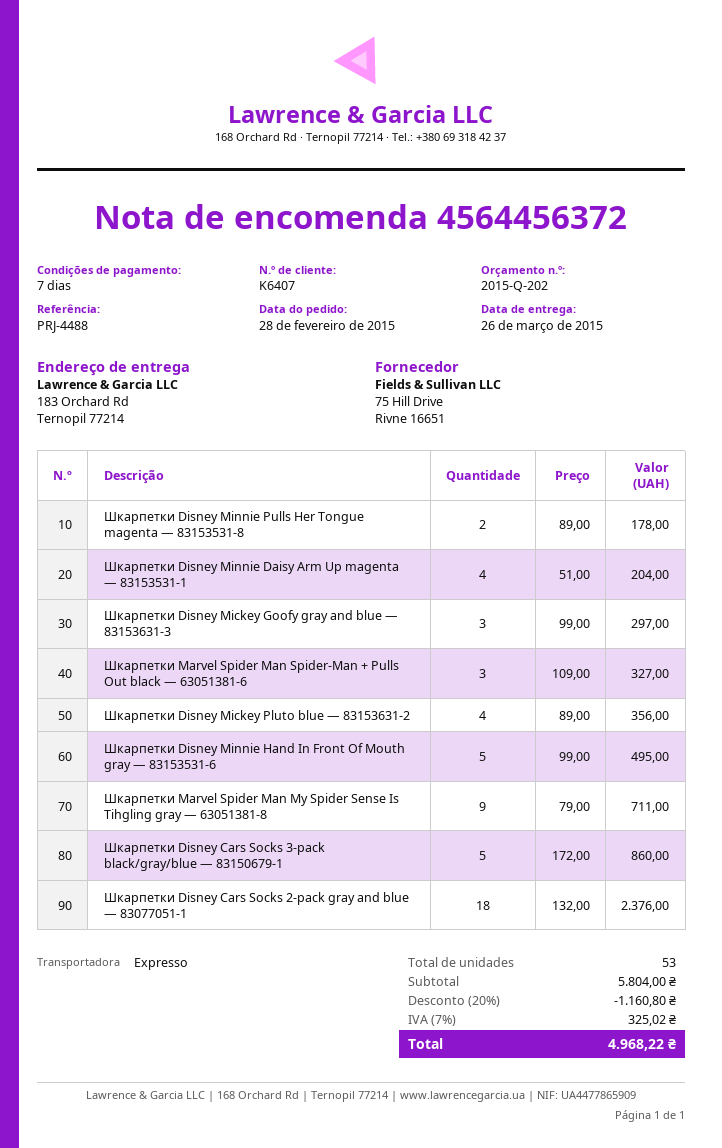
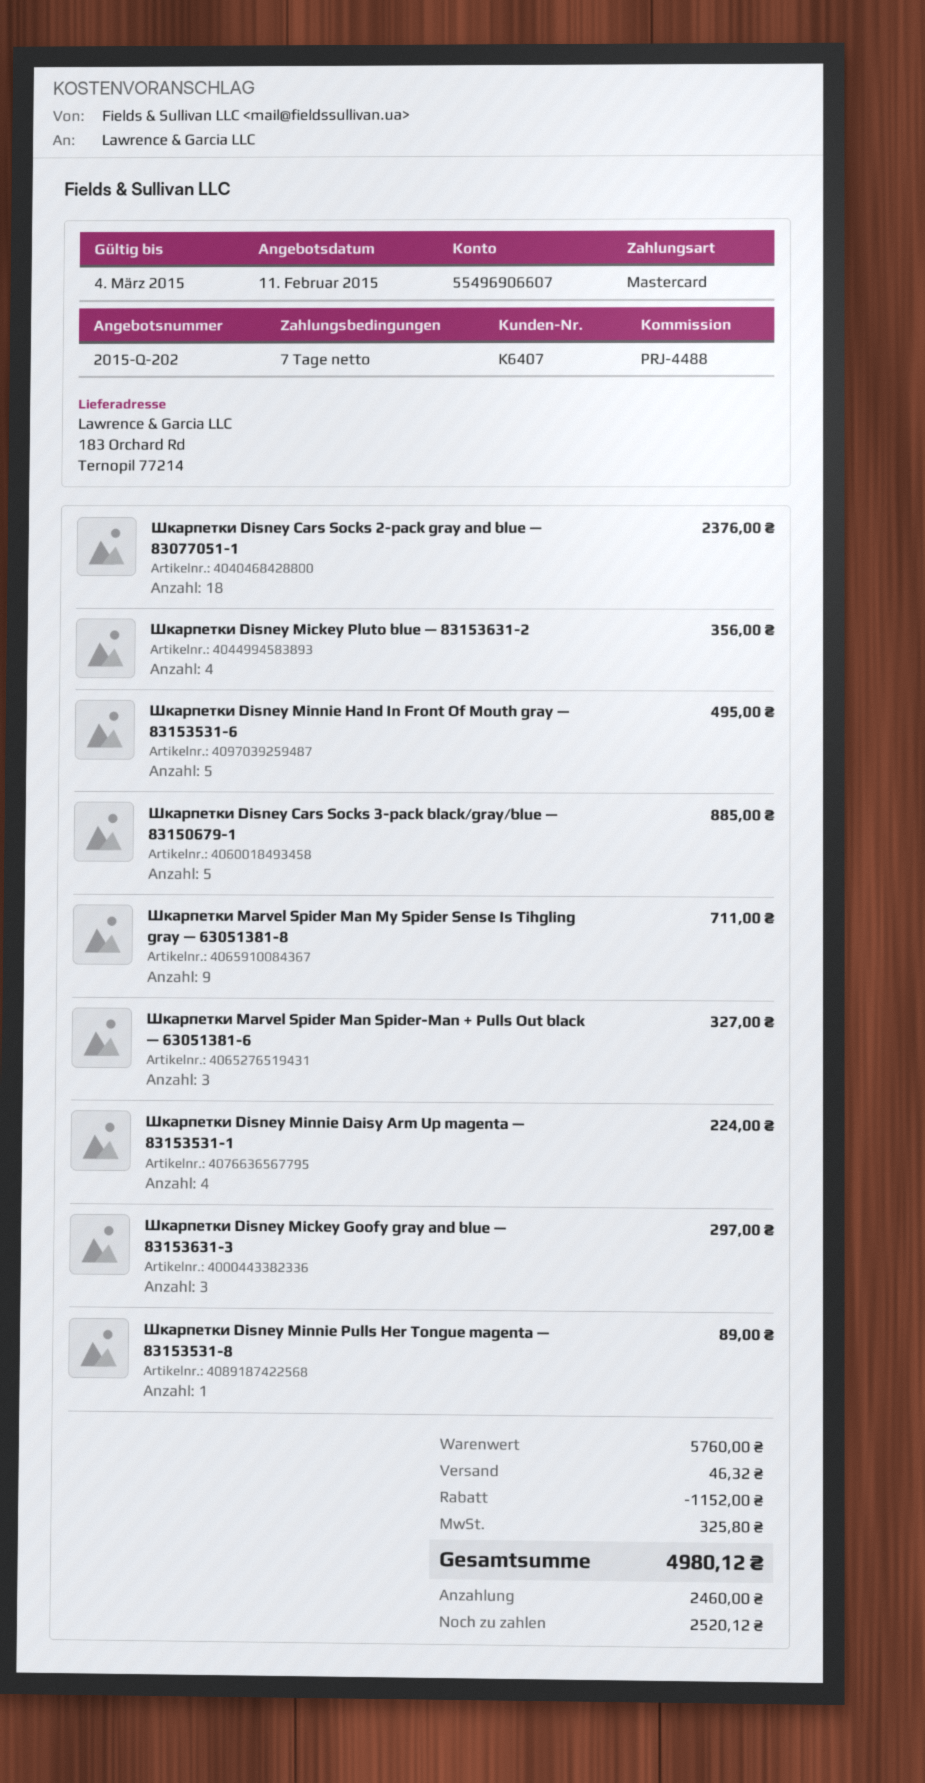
Шкарпетки Disney Minnie Pulls Her Tongue magenta — 83153531-8: 2 for 178.00 -> 1 for 89.00
Шкарпетки Disney Minnie Daisy Arm Up magenta — 83153531-1: 4 for 204.00 -> 4 for 224.00
Шкарпетки Disney Cars Socks 3-pack black/gray/blue — 83150679-1: 5 for 860.00 -> 5 for 885.00
subtotal: 5804.00 -> 5760.00
discount: 1160.80 -> 1152.00
shipping: none -> 46.32
tax: 325.02 -> 325.80
total: 4968.22 -> 4980.12

